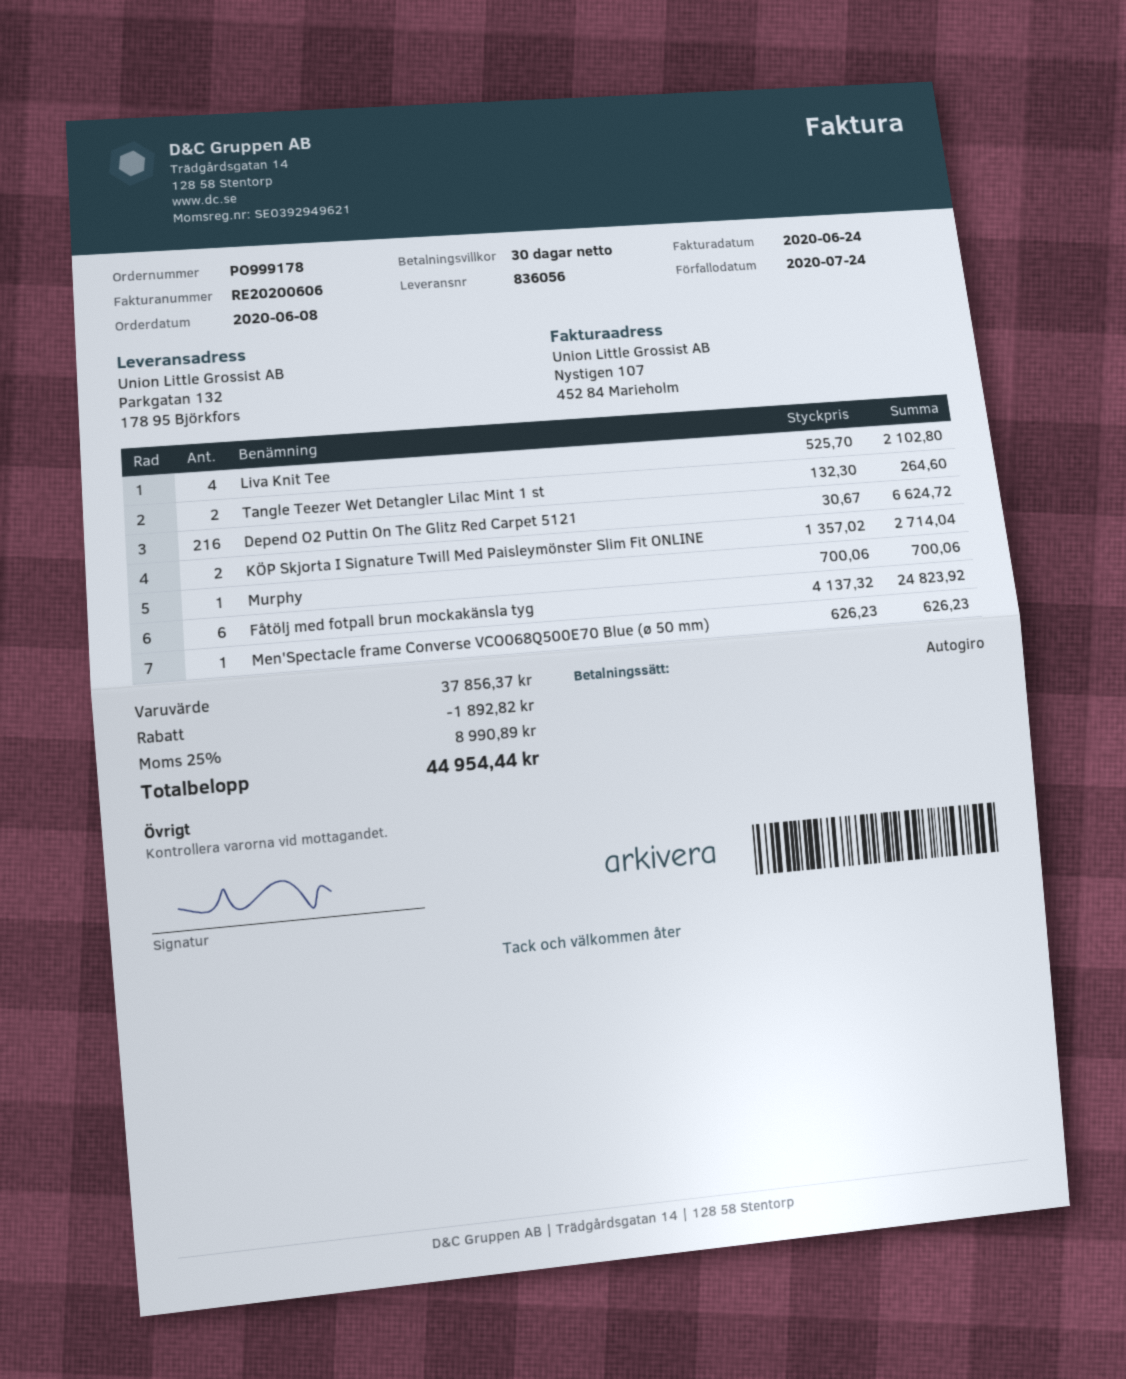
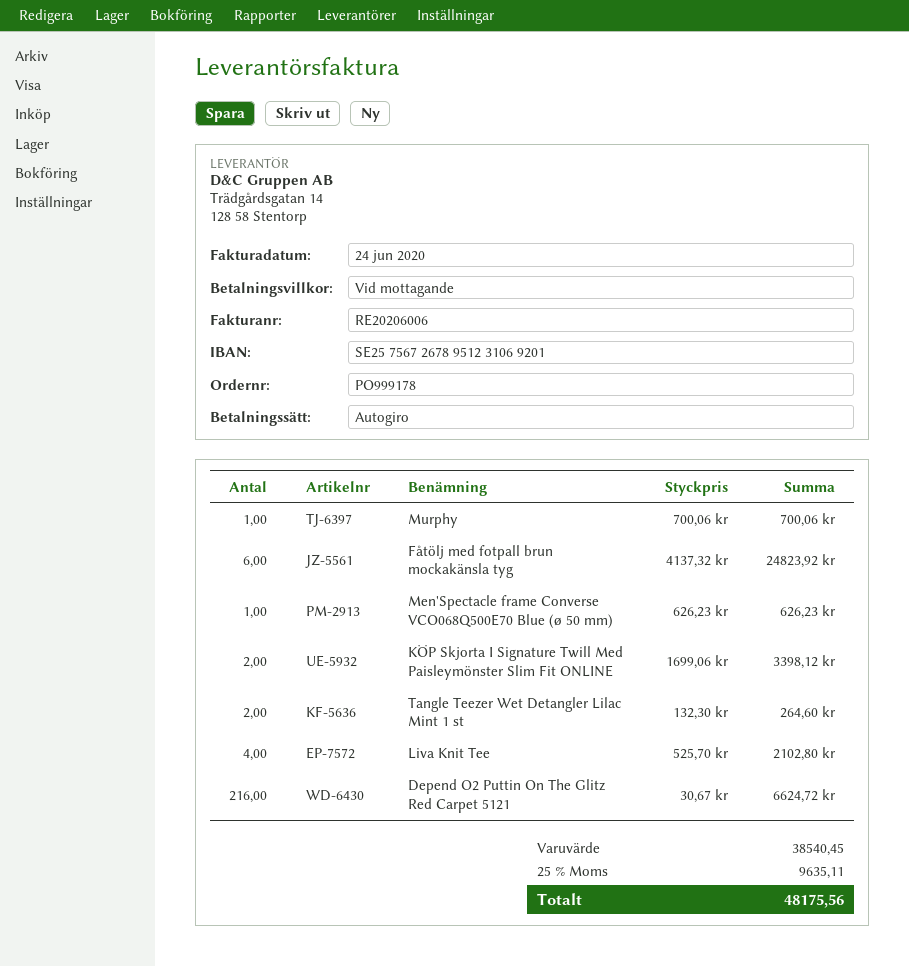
invoice number: RE20200606 -> RE20206006
payment terms: 30 days -> on receipt
KÖP Skjorta I Signature Twill Med Paisleymönster Slim Fit ONLINE: 2 x 1357.02 = 2714.04 -> 2 x 1699.06 = 3398.12
subtotal: 37856.37 -> 38540.45
discount: 1892.82 -> none
tax: 25% = 8990.89 -> 25% = 9635.11
total: 44954.44 -> 48175.56

